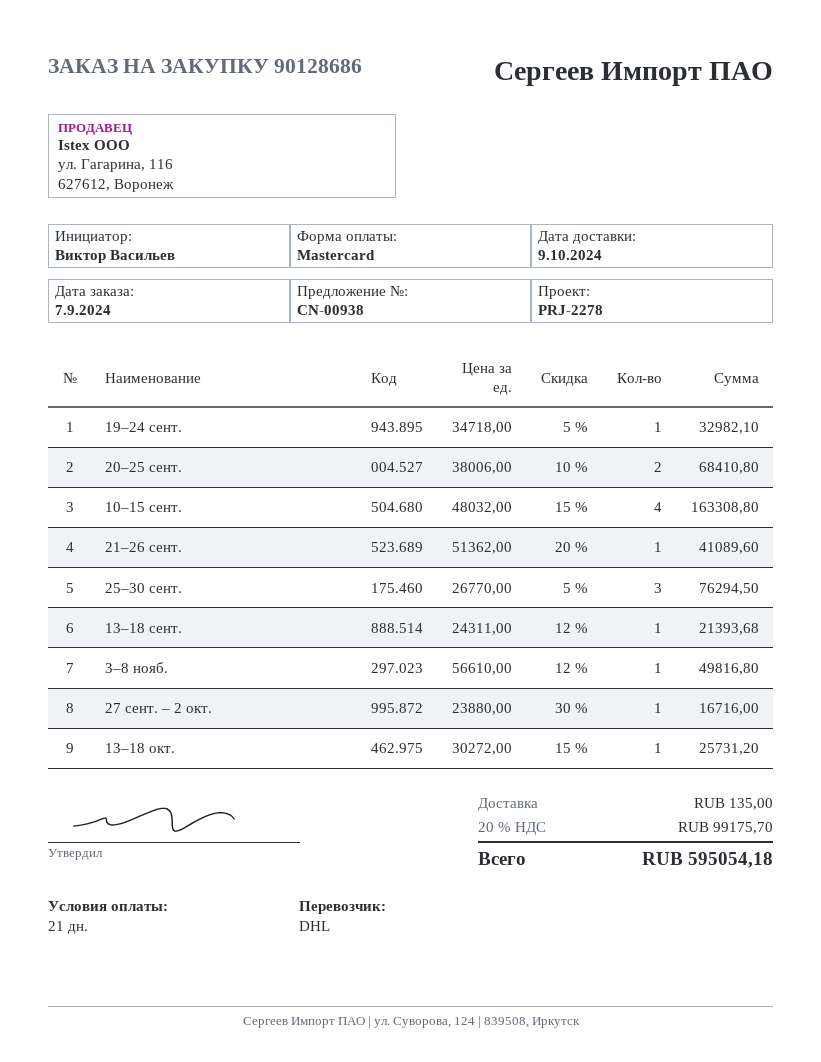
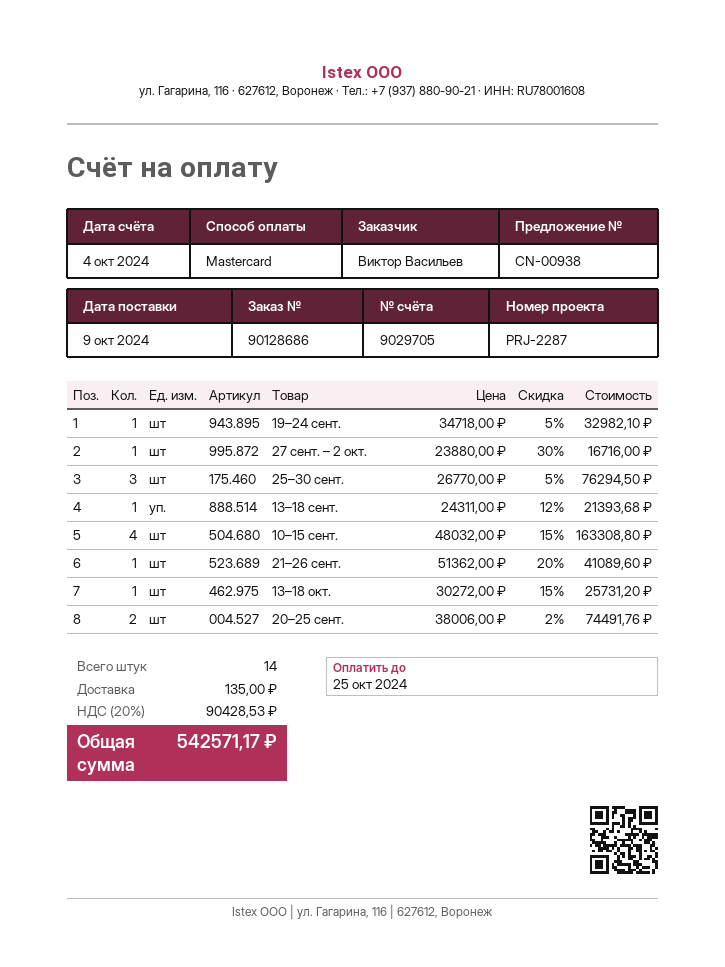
reference: PRJ-2278 -> PRJ-2287
20–25 сент.: 2 x 38006.00 - 10% = 68410.80 -> 2 x 38006.00 - 2% = 74491.76
3–8 нояб.: 1 x 56610.00 - 12% = 49816.80 -> none
tax: 20% = 99175.70 -> 20% = 90428.53
total: 595054.18 -> 542571.17

